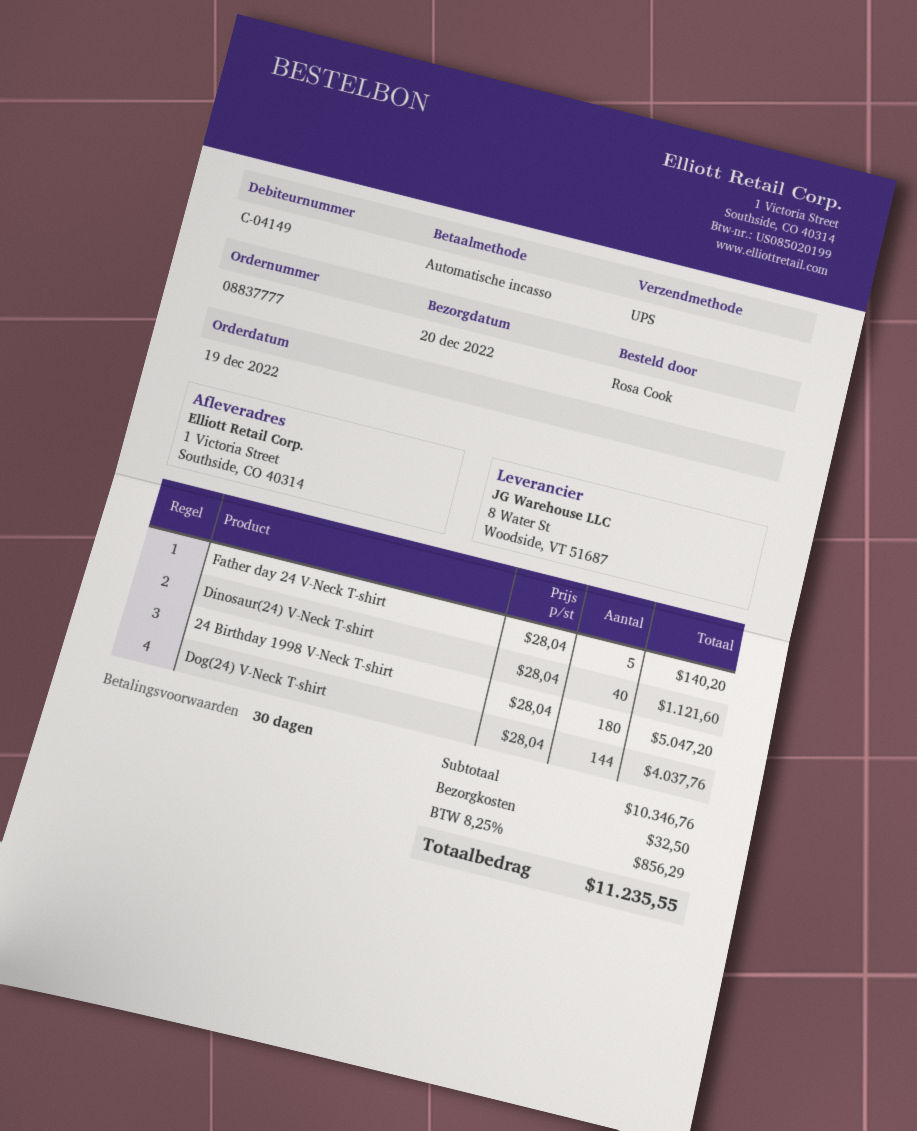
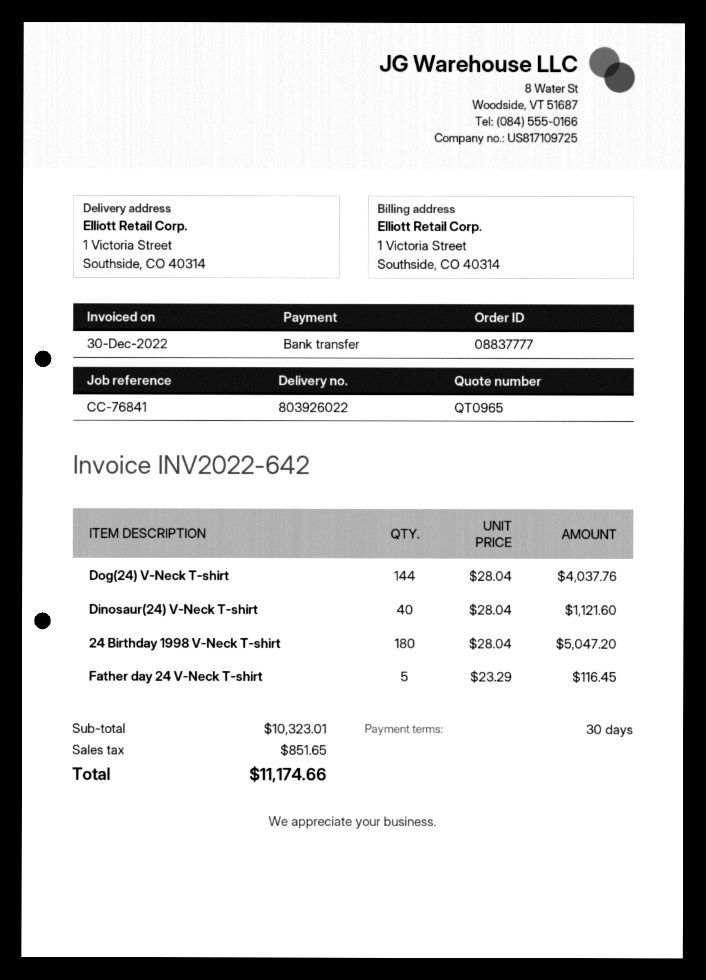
payment method: direct debit -> bank transfer
Father day 24 V-Neck T-shirt: 5 x 28.04 = 140.20 -> 5 x 23.29 = 116.45
subtotal: 10346.76 -> 10323.01
shipping: 32.50 -> none
tax: 856.29 -> 851.65
total: 11235.55 -> 11174.66

